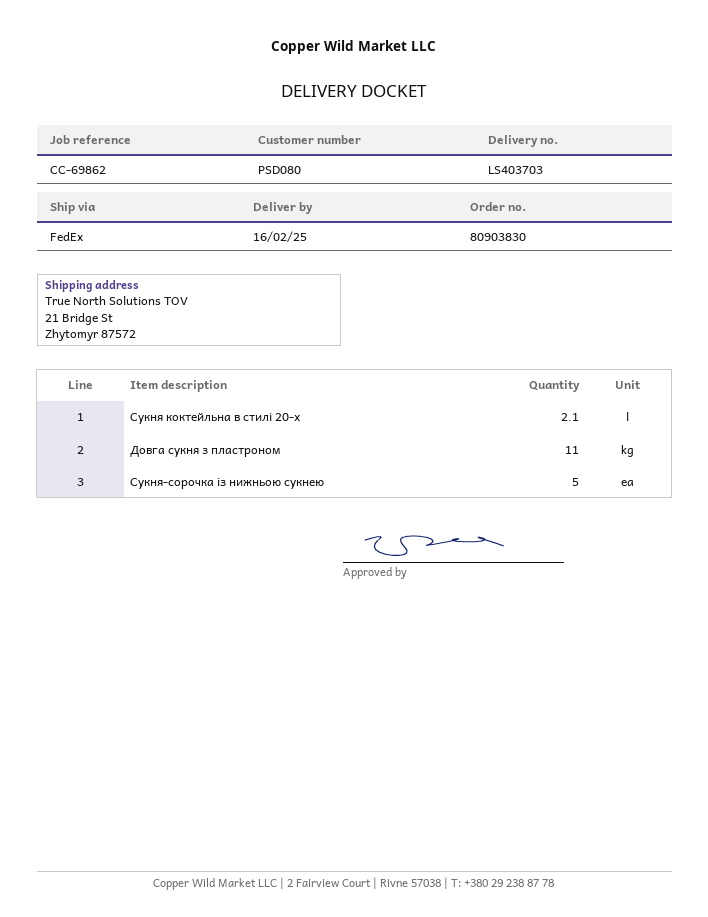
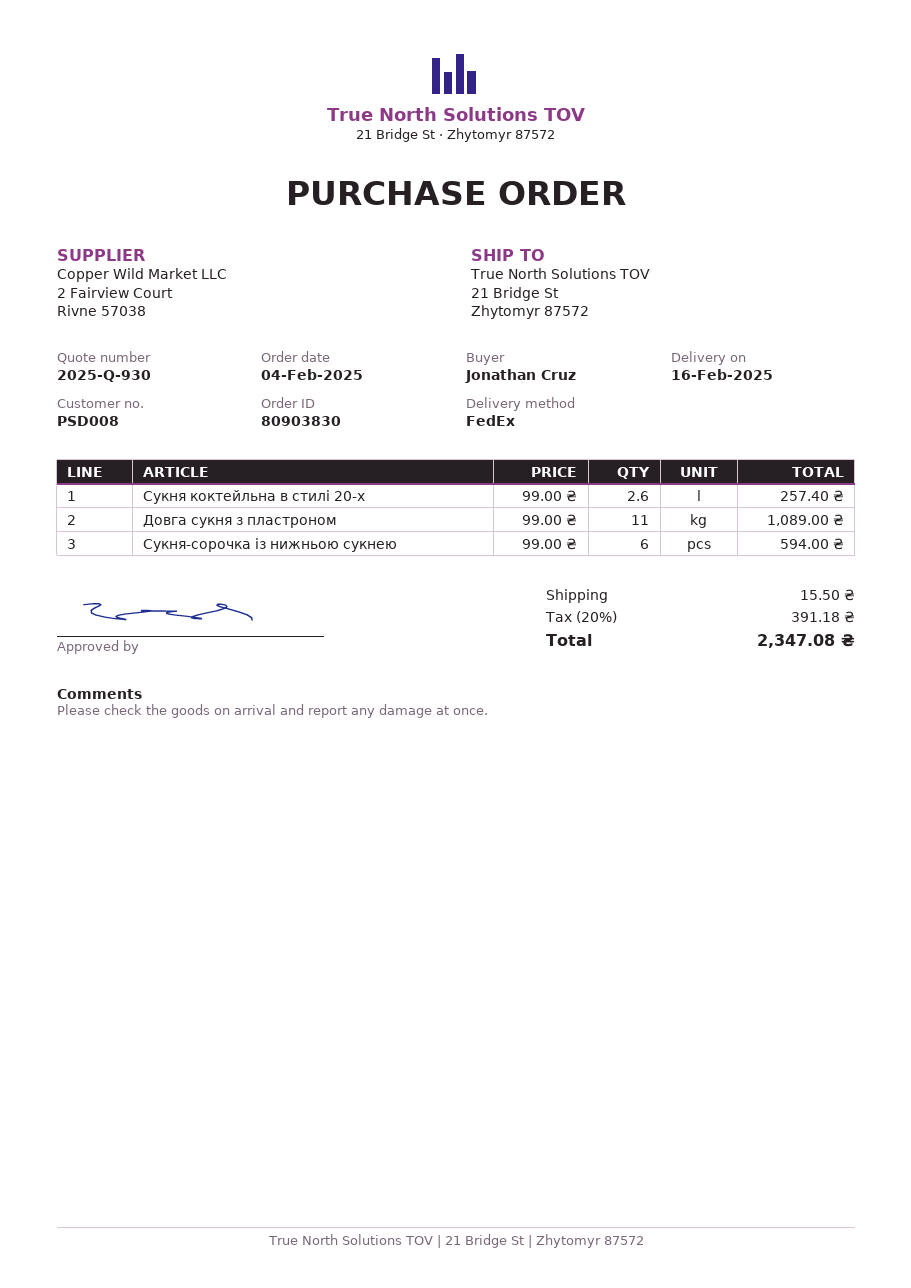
customer number: PSD080 -> PSD008
Сукня коктейльна в стилі 20-х: 2.1 -> 2.6
Сукня-сорочка із нижньою сукнею: 5 -> 6

